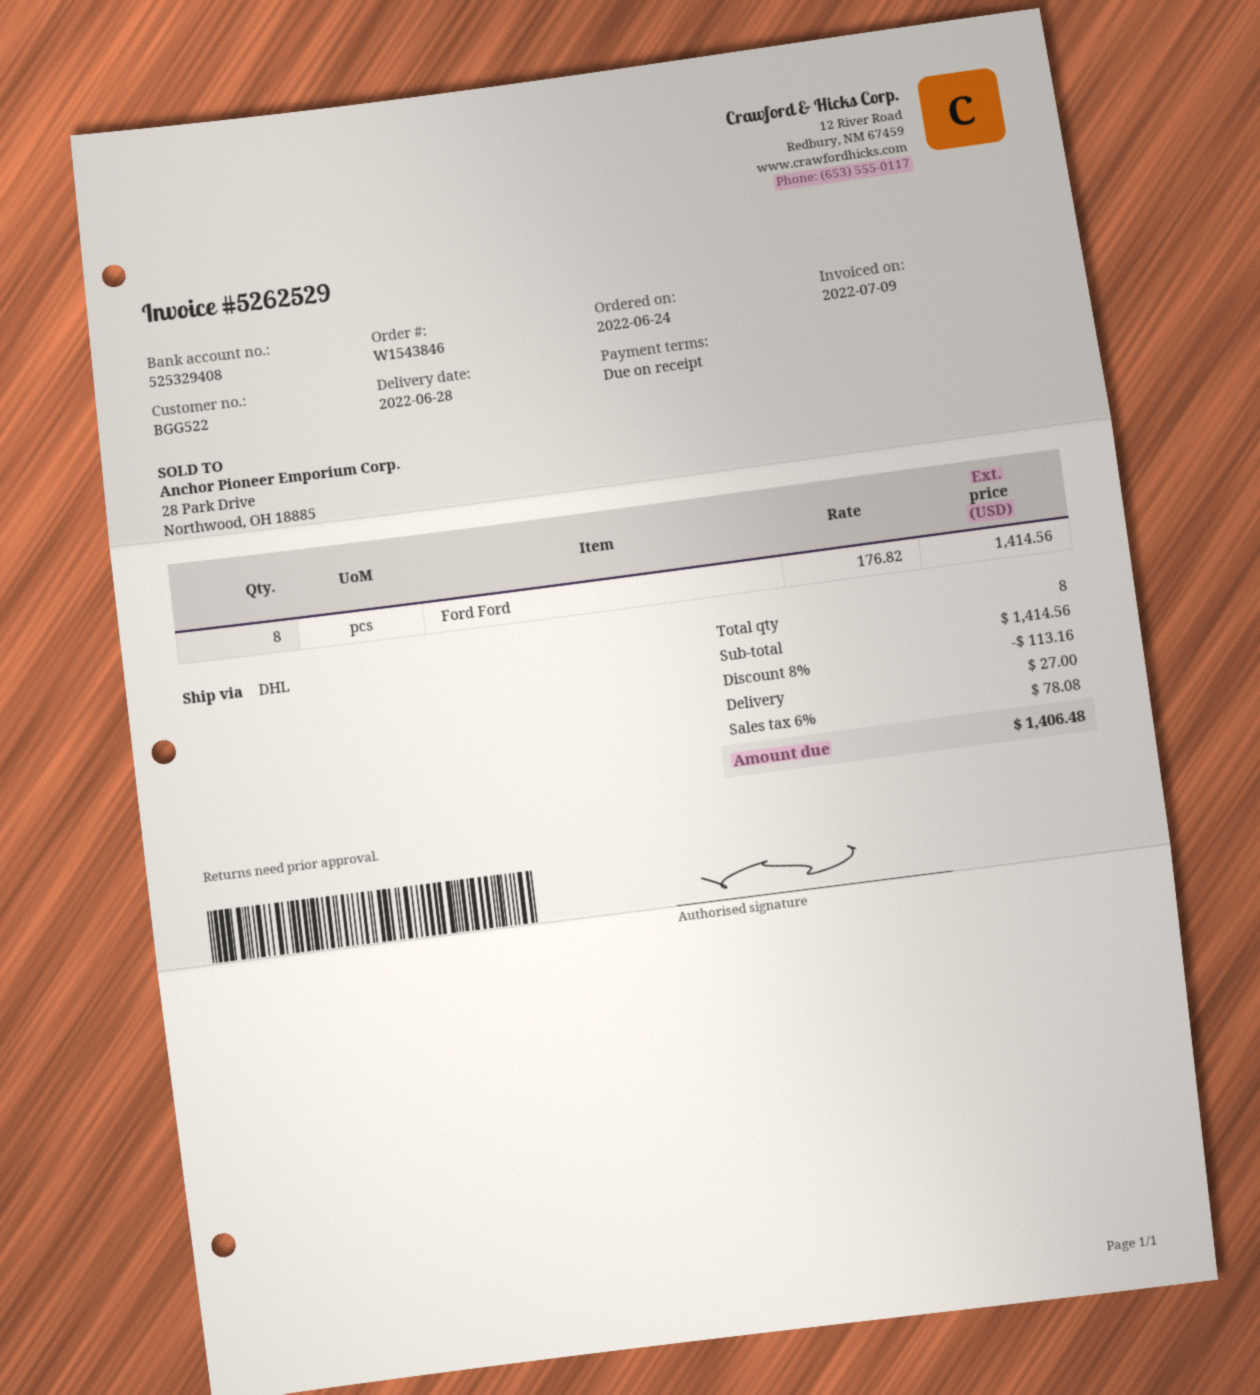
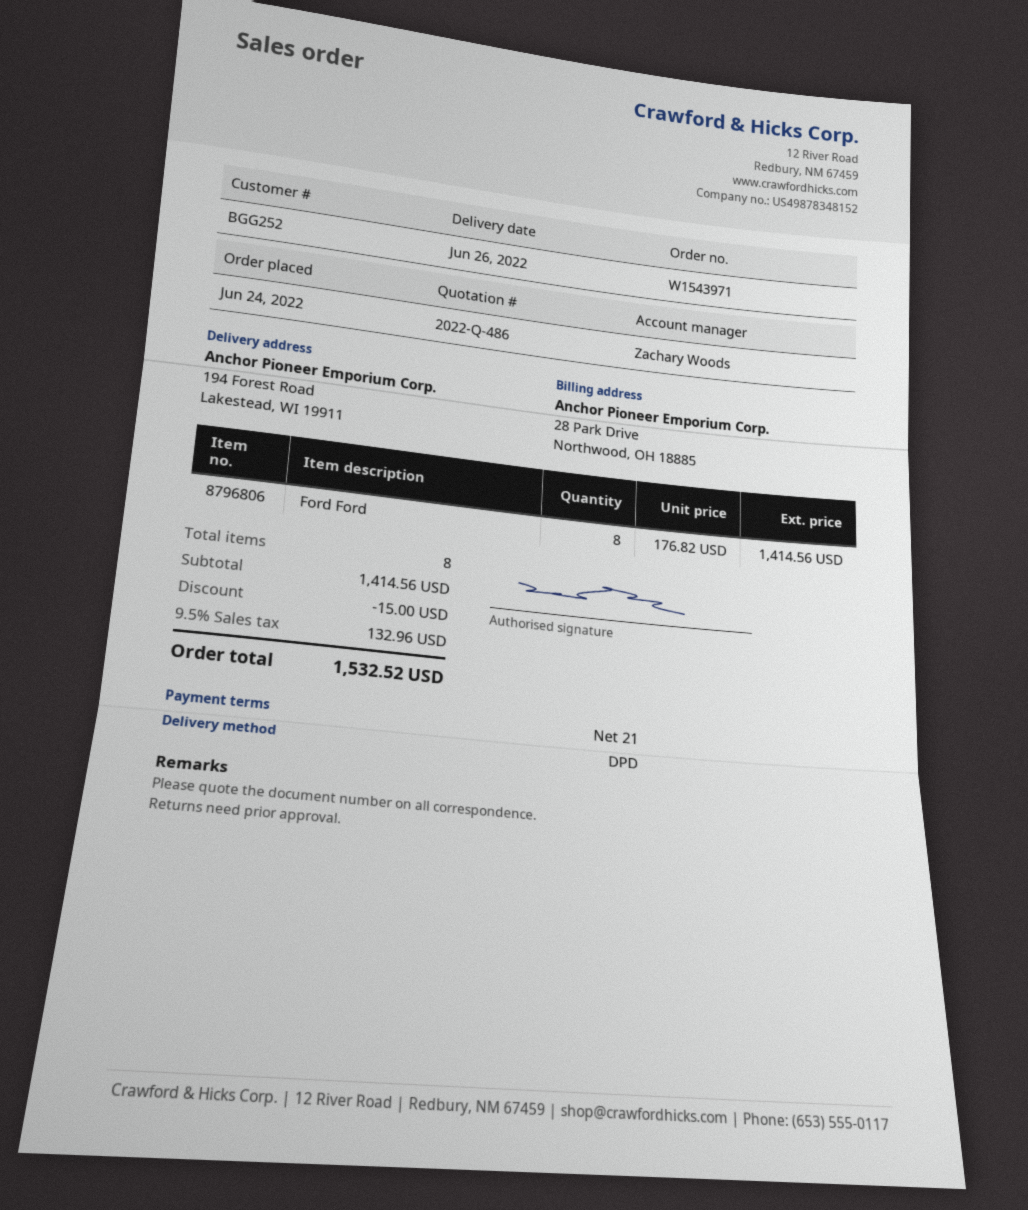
order number: W1543846 -> W1543971
delivery date: 2022-06-28 -> 2022-06-26
payment terms: on receipt -> 21 days
customer number: BGG522 -> BGG252
shipping method: DHL -> DPD
discount: 113.16 -> 15.00
shipping: 27.00 -> none
tax: 6% = 78.08 -> 9.5% = 132.96
total: 1406.48 -> 1532.52

